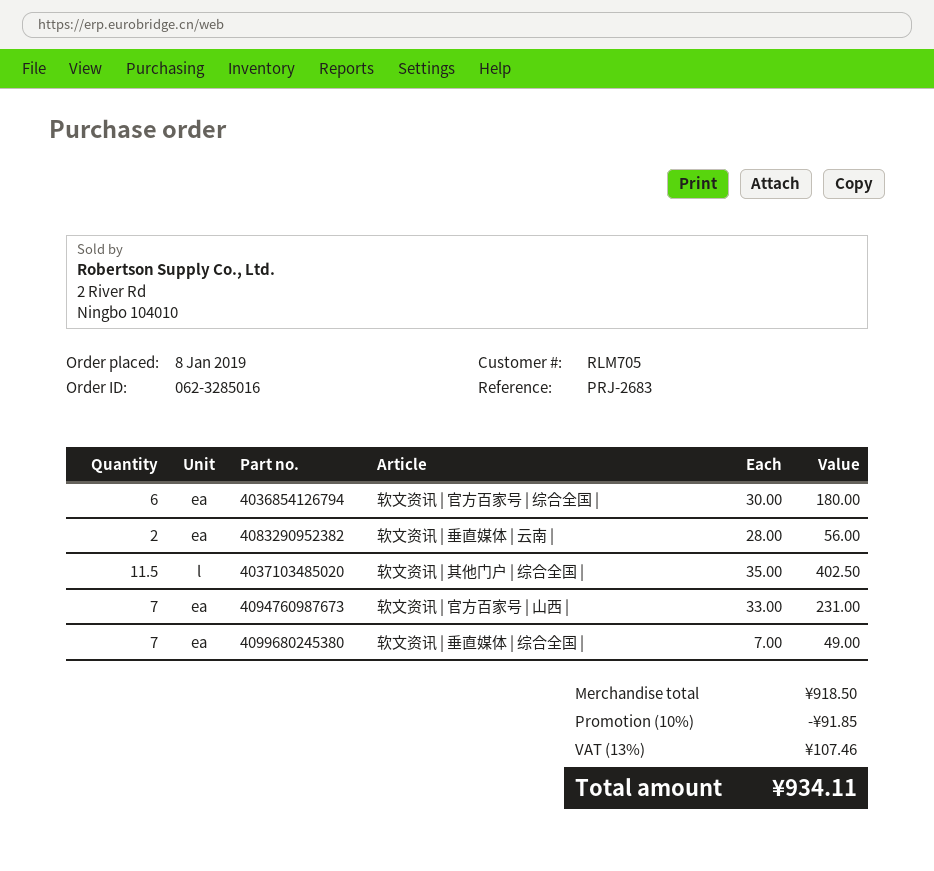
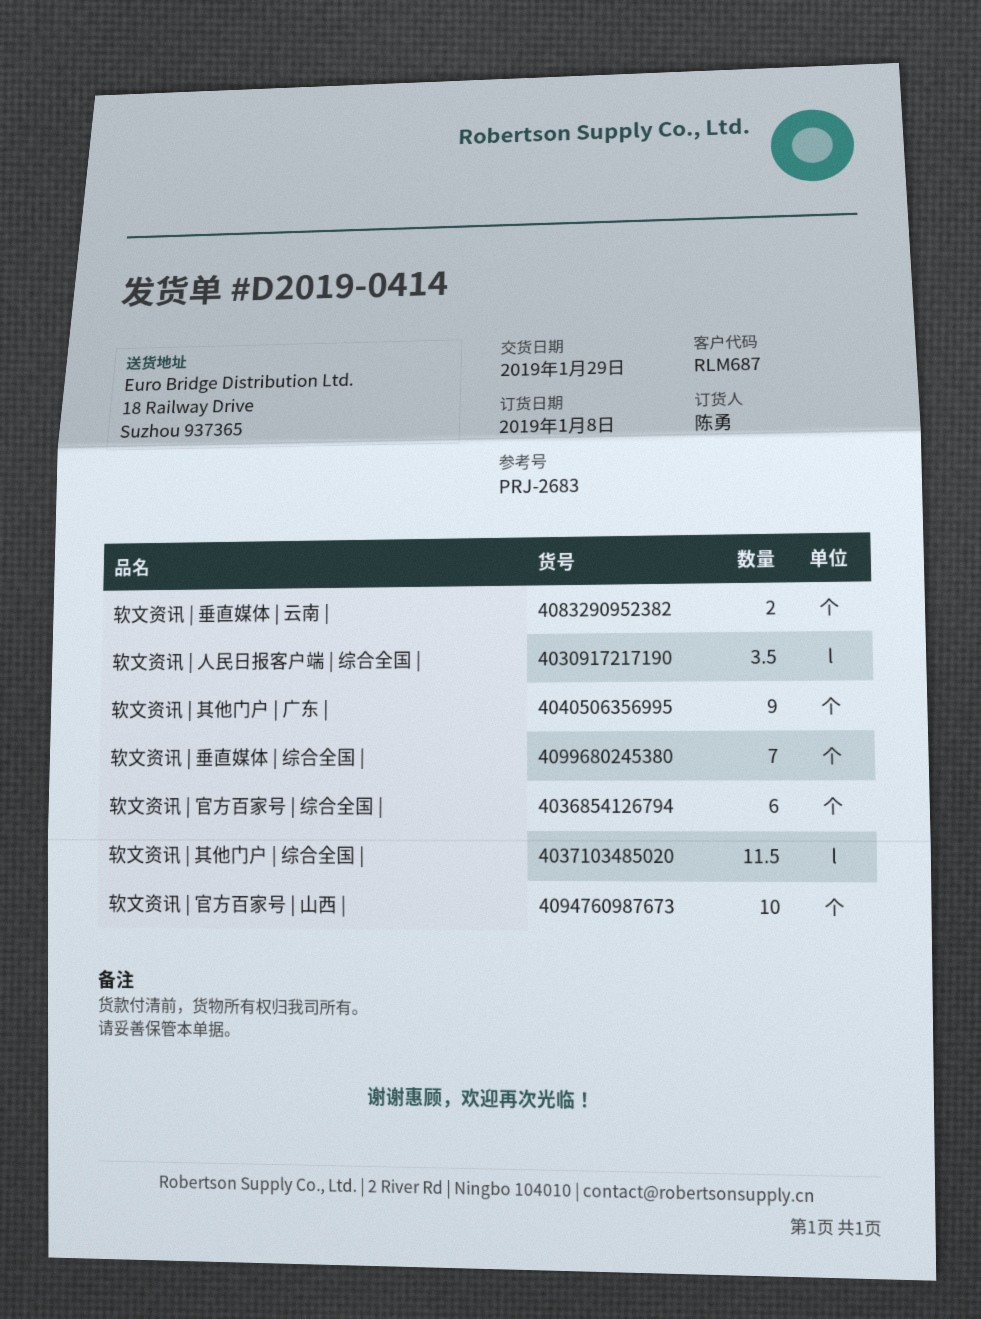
customer number: RLM705 -> RLM687
软文资讯 | 官方百家号 | 山西 |: 7 -> 10
软文资讯 | 人民日报客户端 | 综合全国 |: none -> 3.5
软文资讯 | 其他门户 | 广东 |: none -> 9

